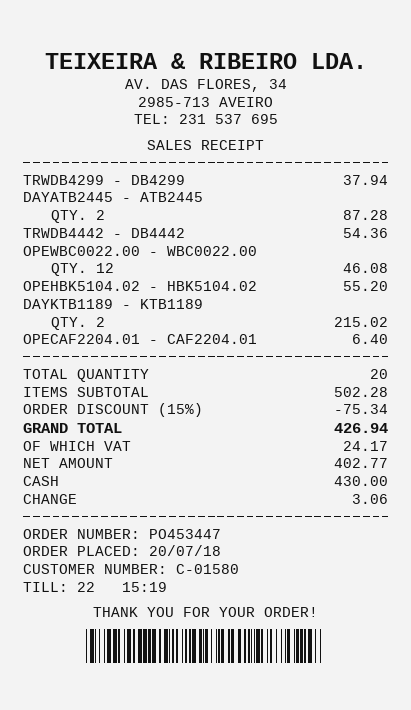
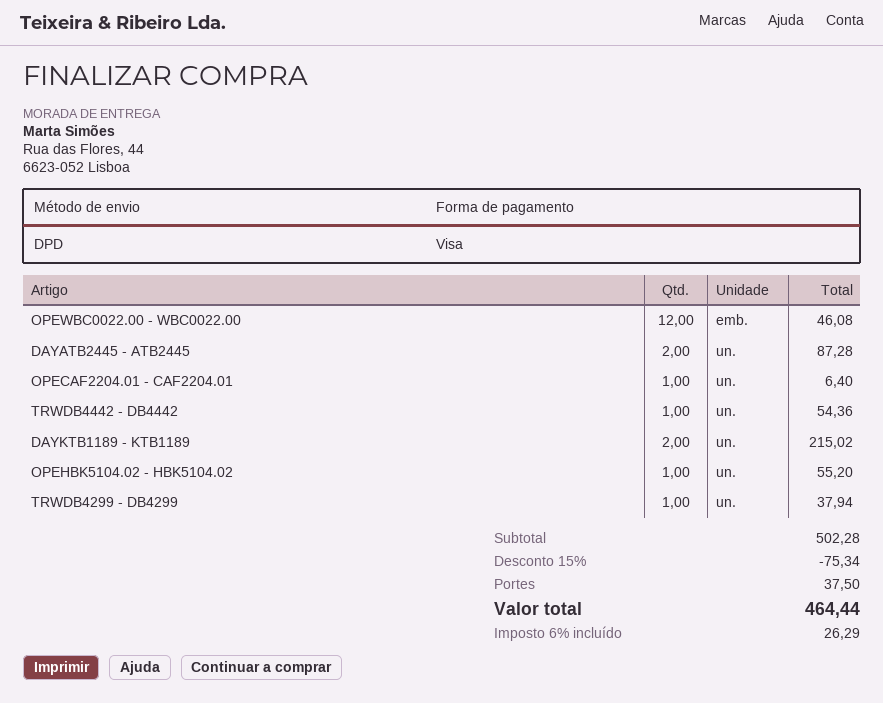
payment method: cash -> Visa
shipping: none -> 37.50
tax: 24.17 -> 26.29
total: 426.94 -> 464.44

